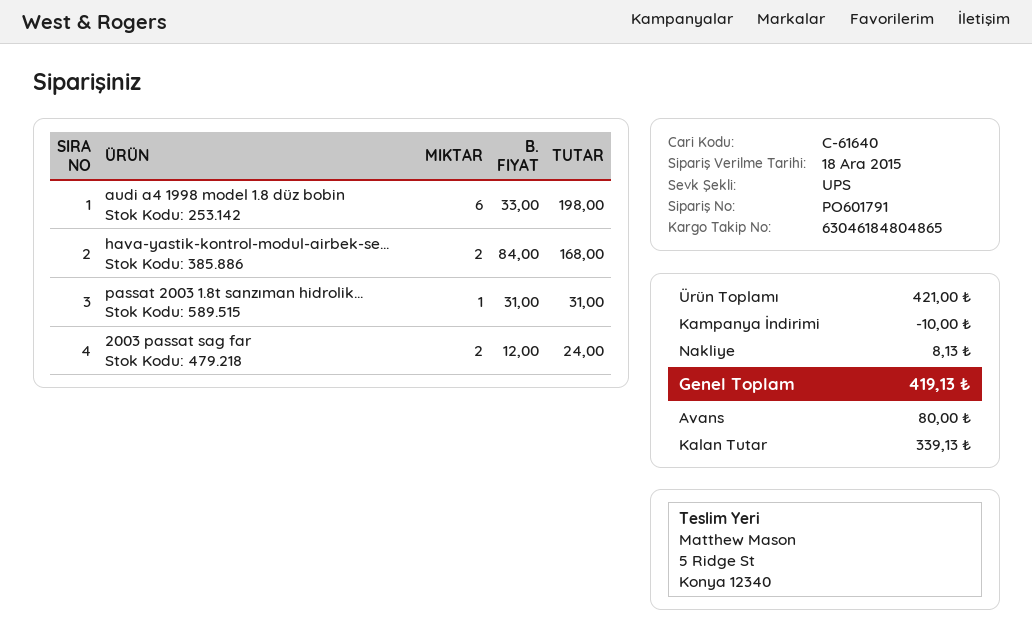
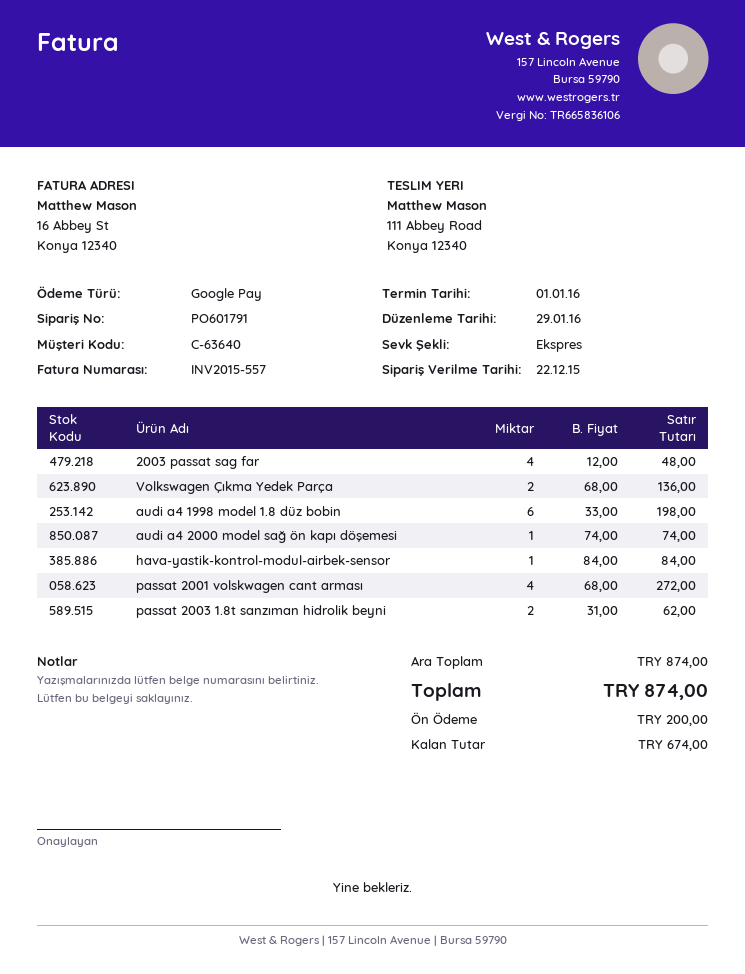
order date: 2015-12-18 -> 2015-12-22
customer number: C-61640 -> C-63640
shipping method: UPS -> express
ship to: 5 Ridge St, Konya 12340 -> 111 Abbey Road, Konya 12340
hava-yastik-kontrol-modul-airbek-se...: 2 x 84.00 = 168.00 -> 1 x 84.00 = 84.00
passat 2003 1.8t sanzıman hidrolik...: 1 x 31.00 = 31.00 -> 2 x 31.00 = 62.00
2003 passat sag far: 2 x 12.00 = 24.00 -> 4 x 12.00 = 48.00
Volkswagen Çıkma Yedek Parça: none -> 2 x 68.00 = 136.00
audi a4 2000 model sağ ön kapı döşemesi: none -> 1 x 74.00 = 74.00
passat 2001 volskwagen cant arması: none -> 4 x 68.00 = 272.00
subtotal: 421.00 -> 874.00
discount: 10.00 -> none
shipping: 8.13 -> none
total: 419.13 -> 874.00
deposit: 80.00 -> 200.00
balance: 339.13 -> 674.00

